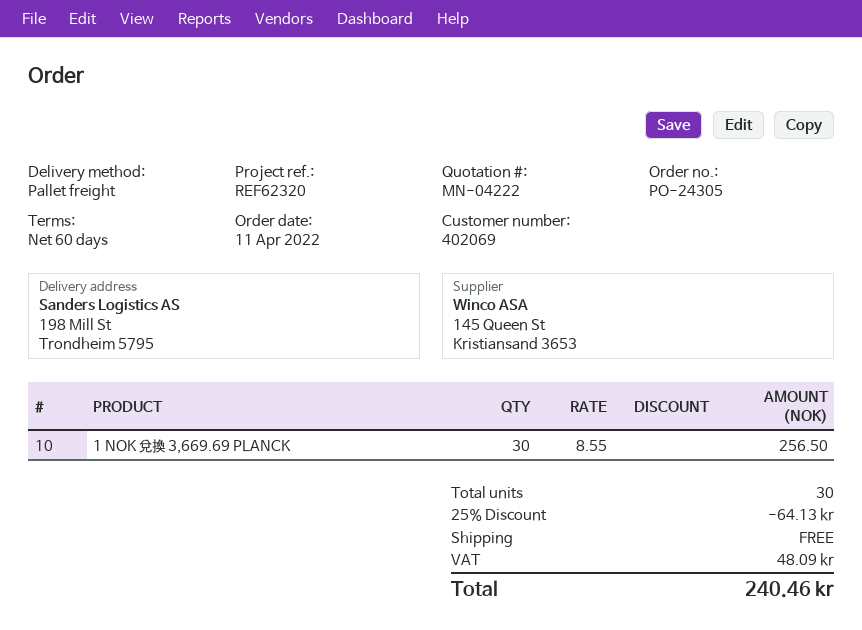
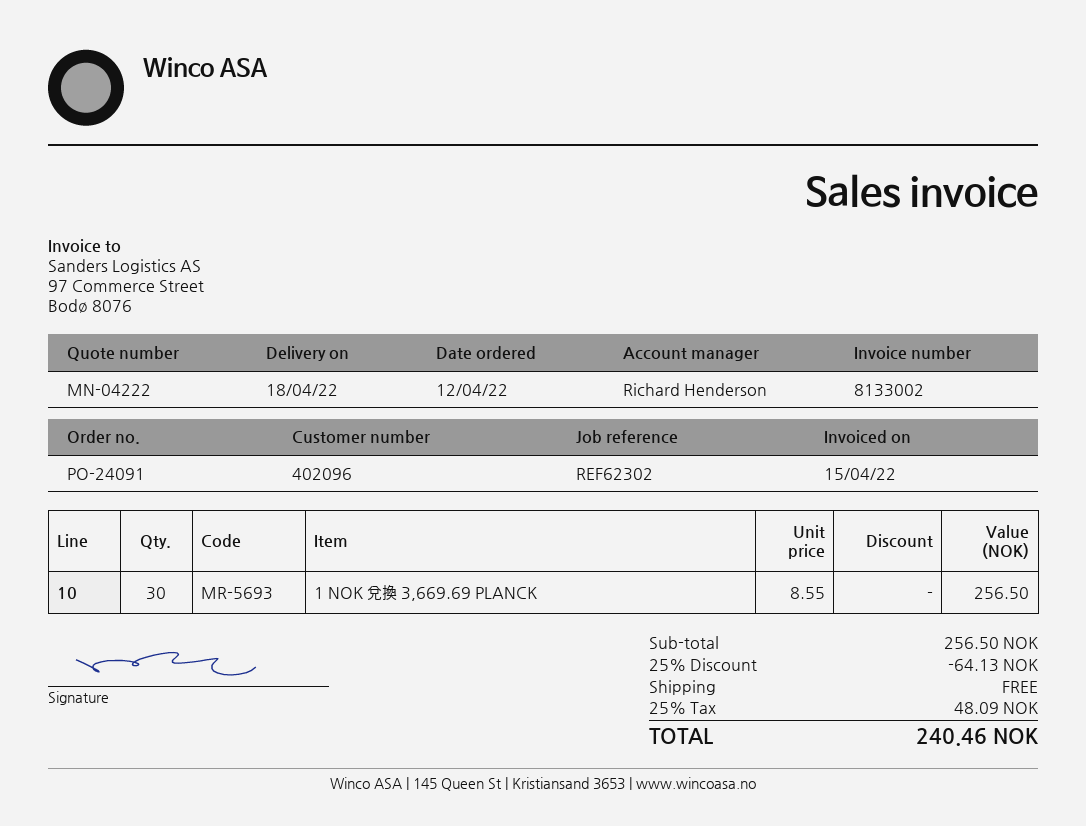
order number: PO-24305 -> PO-24091
order date: 2022-04-11 -> 2022-04-12
customer number: 402069 -> 402096
reference: REF62320 -> REF62302

